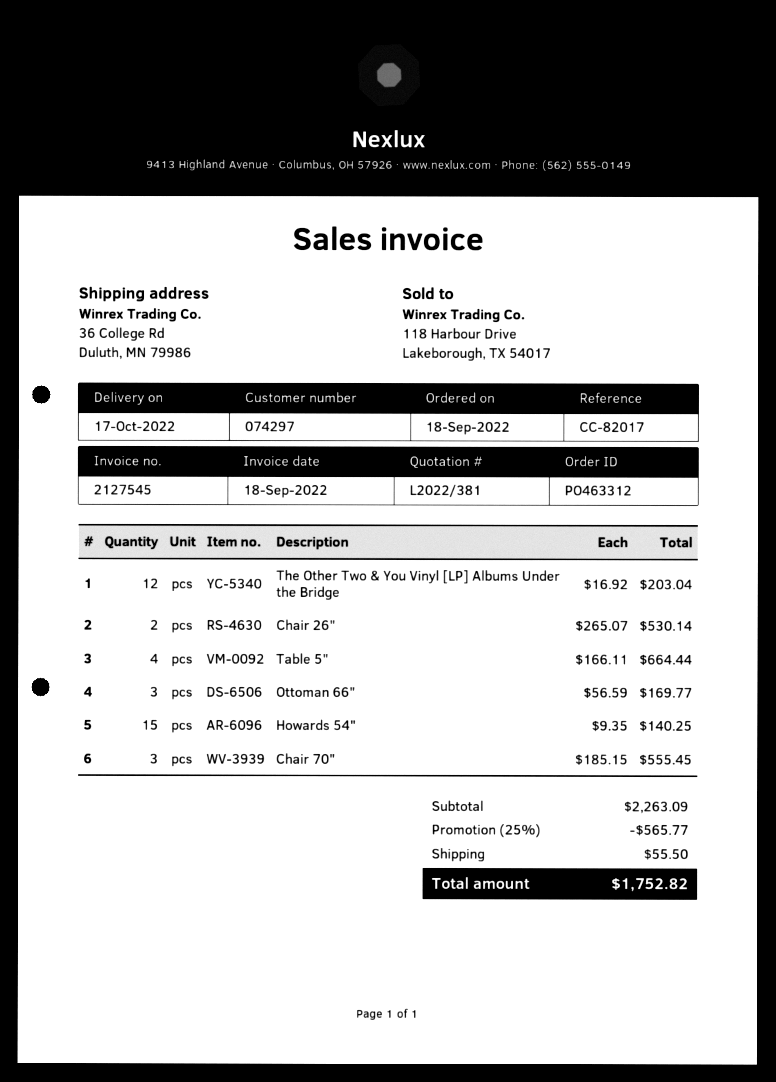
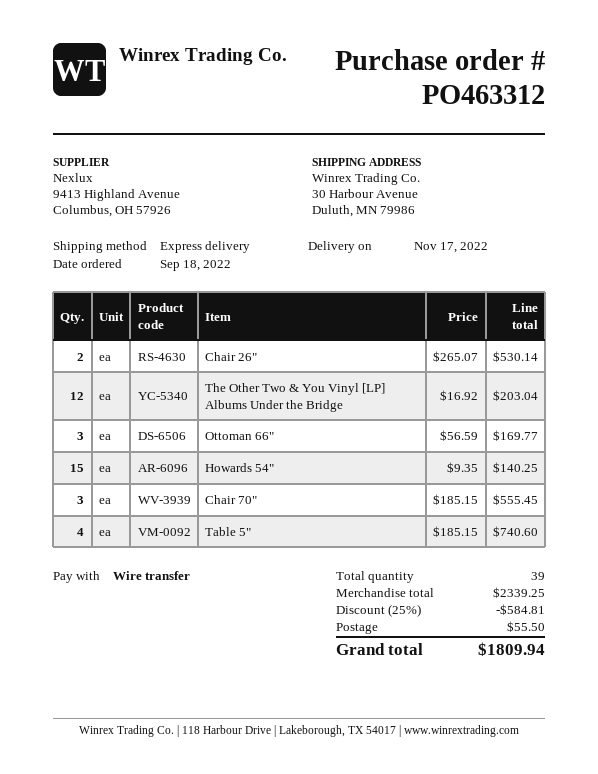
delivery date: 2022-10-17 -> 2022-11-17
ship to: 36 College Rd, Duluth, MN 79986 -> 30 Harbour Avenue, Duluth, MN 79986
Table 5": 4 x 166.11 = 664.44 -> 4 x 185.15 = 740.60
subtotal: 2263.09 -> 2339.25
discount: 25% = 565.77 -> 25% = 584.81
total: 1752.82 -> 1809.94

